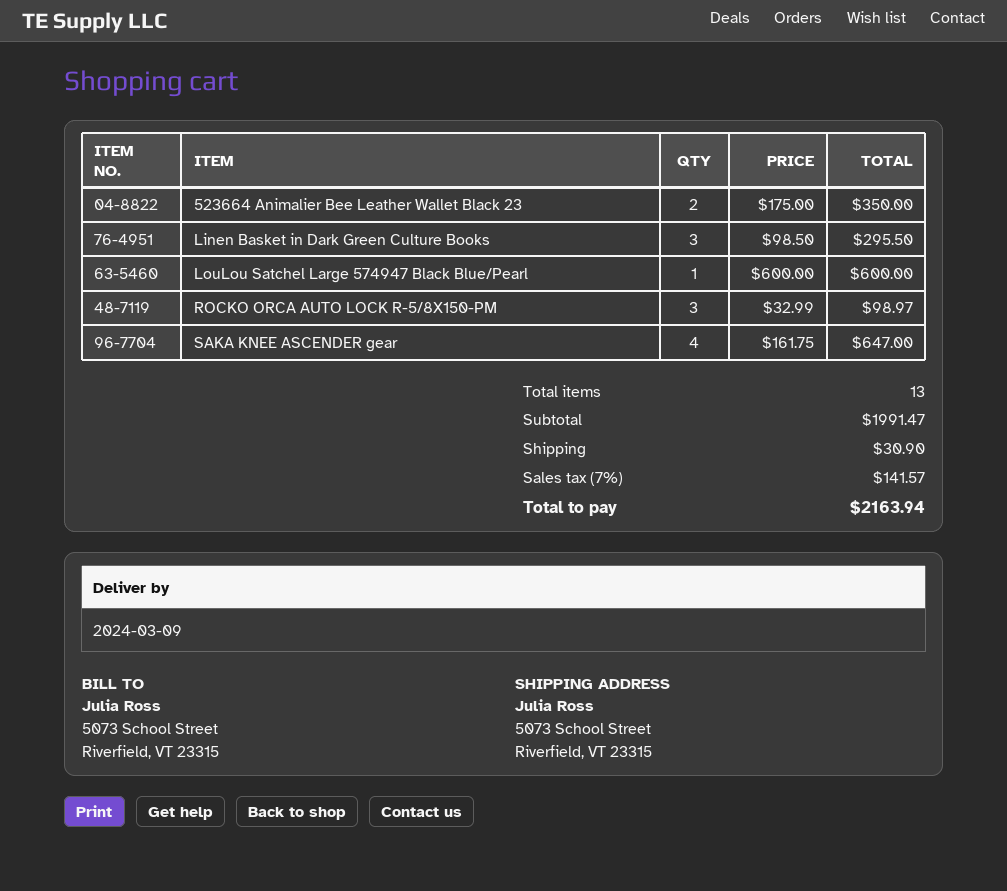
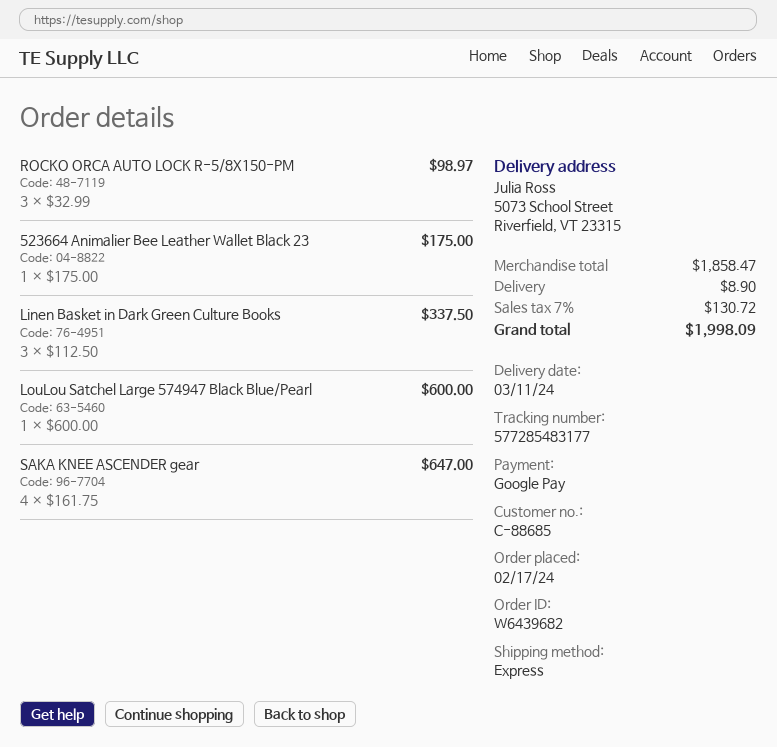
delivery date: 2024-03-09 -> 2024-03-11
523664 Animalier Bee Leather Wallet Black 23: 2 x 175.00 = 350.00 -> 1 x 175.00 = 175.00
Linen Basket in Dark Green Culture Books: 3 x 98.50 = 295.50 -> 3 x 112.50 = 337.50
subtotal: 1991.47 -> 1858.47
shipping: 30.90 -> 8.90
tax: 7% = 141.57 -> 7% = 130.72
total: 2163.94 -> 1998.09

